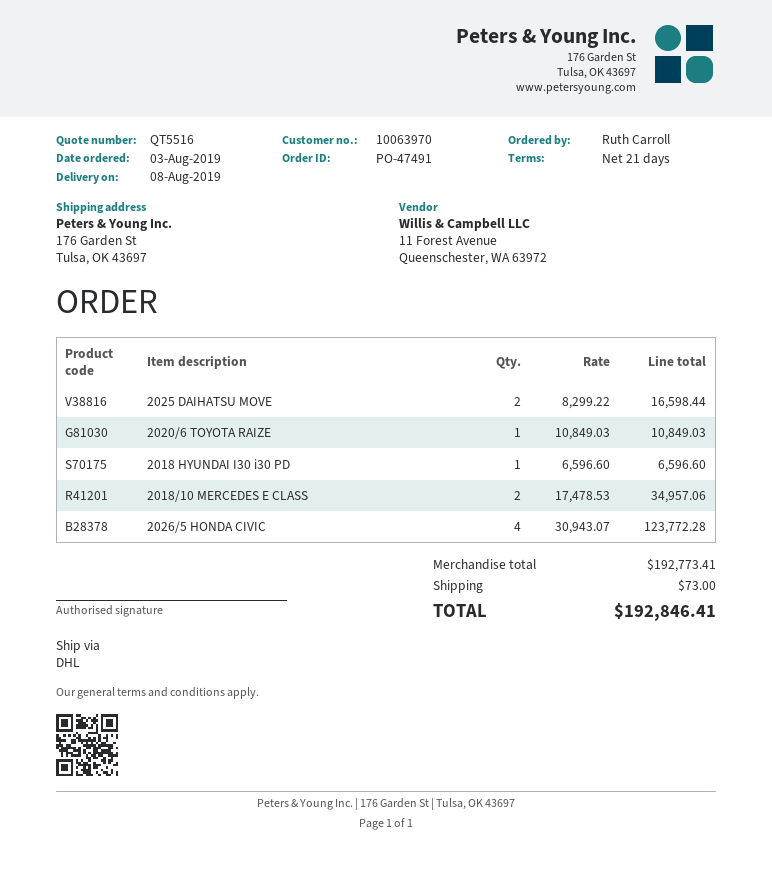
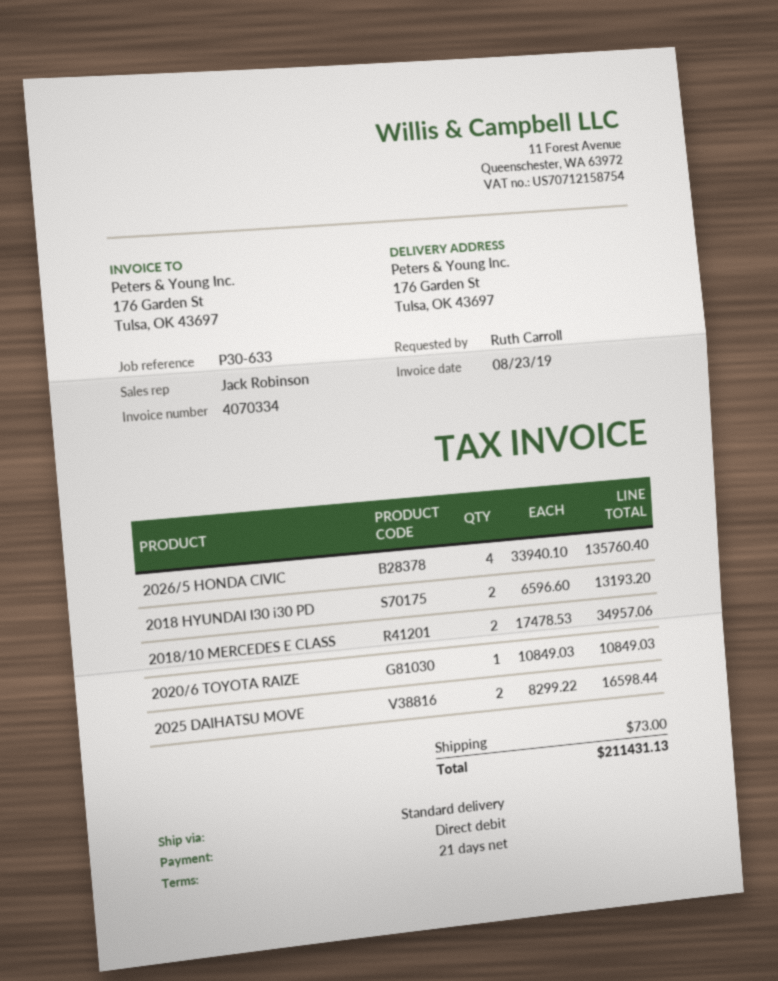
shipping method: DHL -> standard
2018 HYUNDAI I30 i30 PD: 1 x 6596.60 = 6596.60 -> 2 x 6596.60 = 13193.20
2026/5 HONDA CIVIC: 4 x 30943.07 = 123772.28 -> 4 x 33940.10 = 135760.40
total: 192846.41 -> 211431.13

